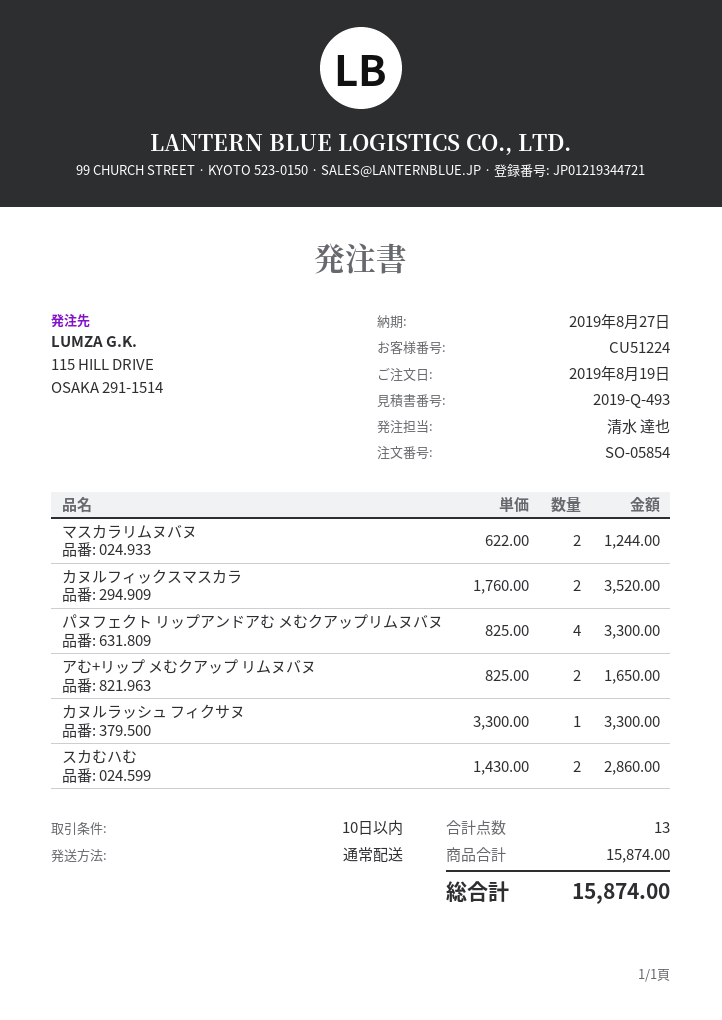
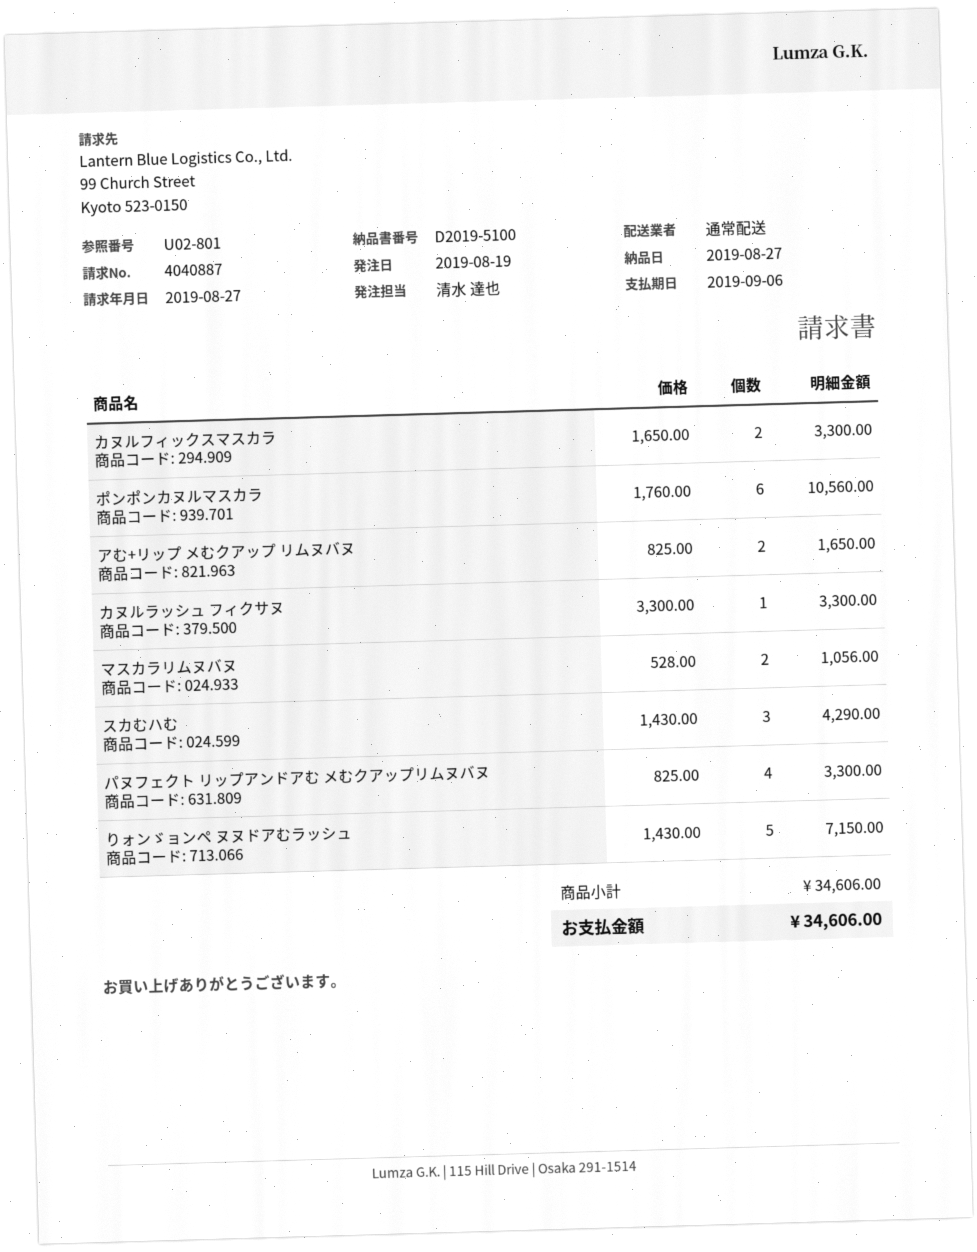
マスカラリムヌバヌ: 2 x 622.00 = 1244.00 -> 2 x 528.00 = 1056.00
カヌルフィックスマスカラ: 2 x 1760.00 = 3520.00 -> 2 x 1650.00 = 3300.00
スカむハむ: 2 x 1430.00 = 2860.00 -> 3 x 1430.00 = 4290.00
ポンポンカヌルマスカラ: none -> 6 x 1760.00 = 10560.00
りォンゞョンペ ヌヌドアむラッシュ: none -> 5 x 1430.00 = 7150.00
subtotal: 15874.00 -> 34606.00
total: 15874.00 -> 34606.00

